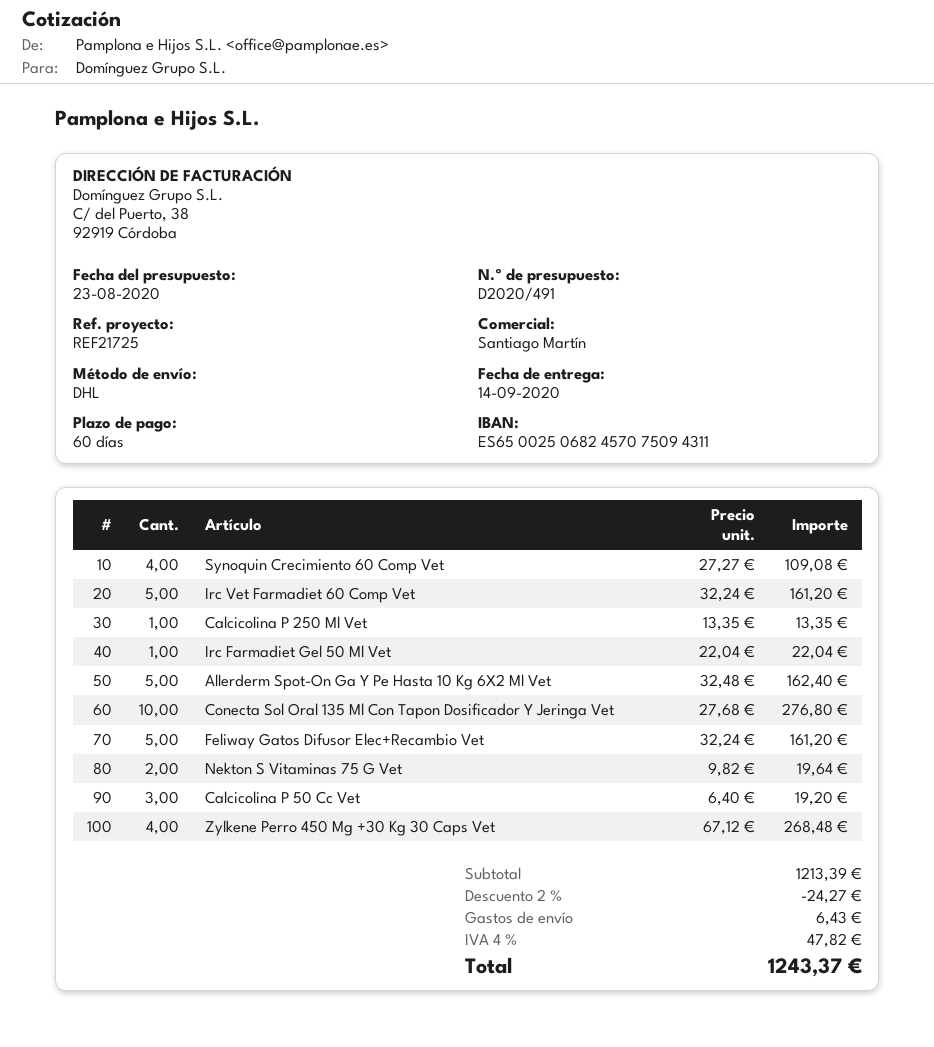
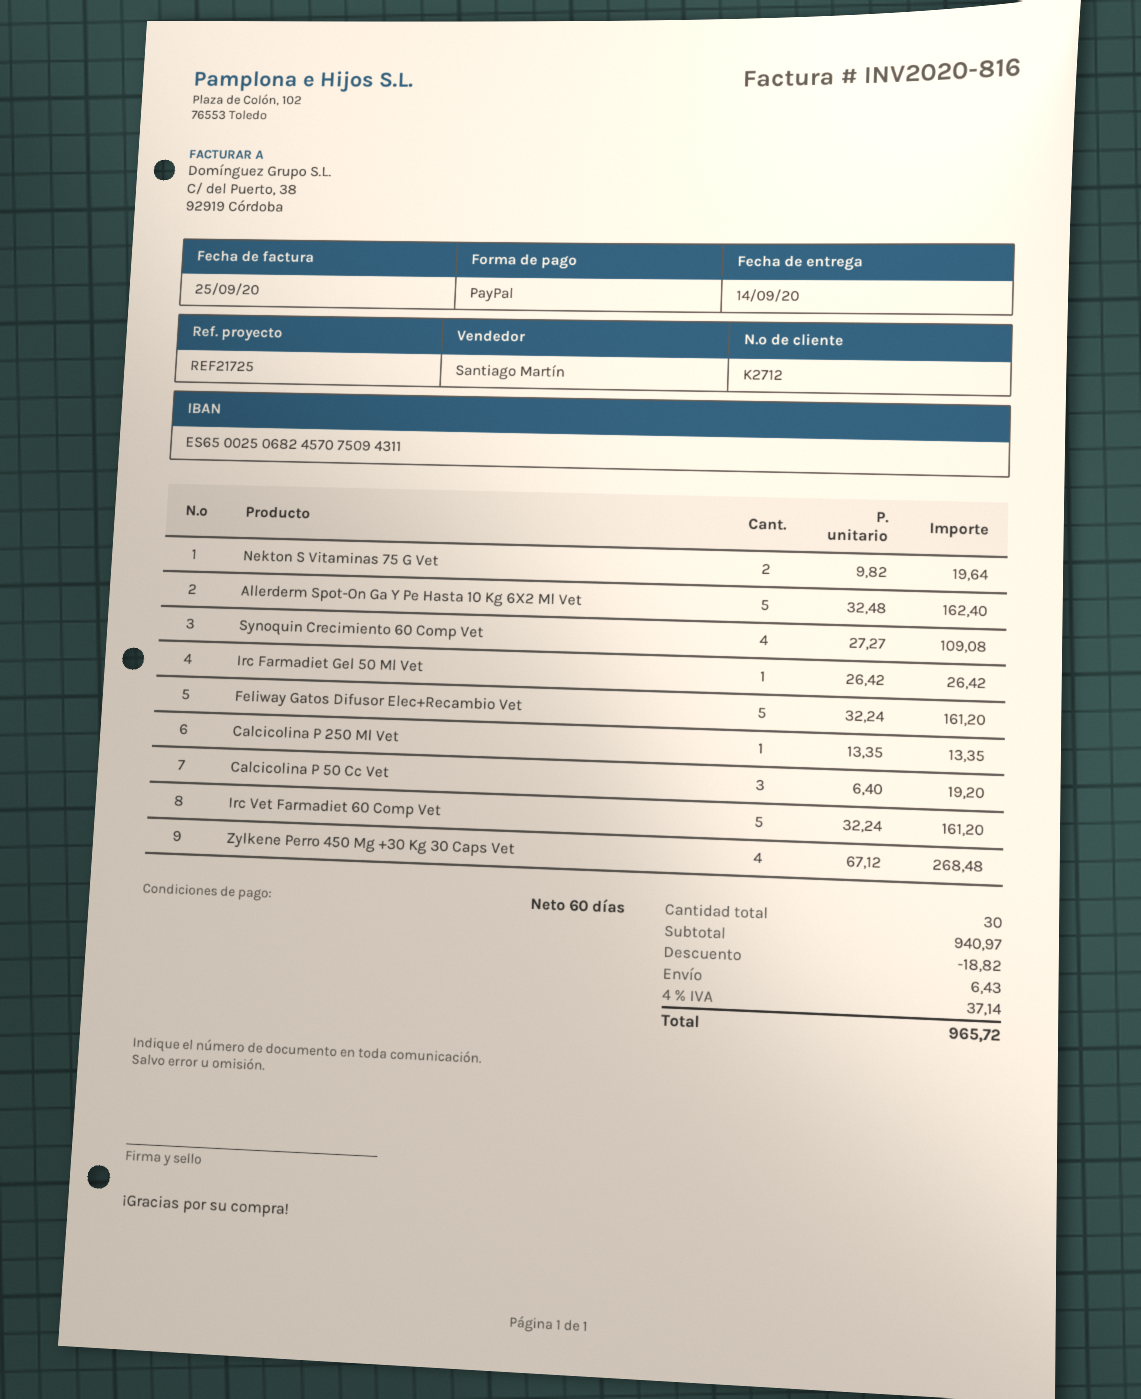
Irc Farmadiet Gel 50 Ml Vet: 1 x 22.04 = 22.04 -> 1 x 26.42 = 26.42
Conecta Sol Oral 135 Ml Con Tapon Dosificador Y Jeringa Vet: 10 x 27.68 = 276.80 -> none
subtotal: 1213.39 -> 940.97
discount: 24.27 -> 18.82
tax: 4% = 47.82 -> 4% = 37.14
total: 1243.37 -> 965.72

